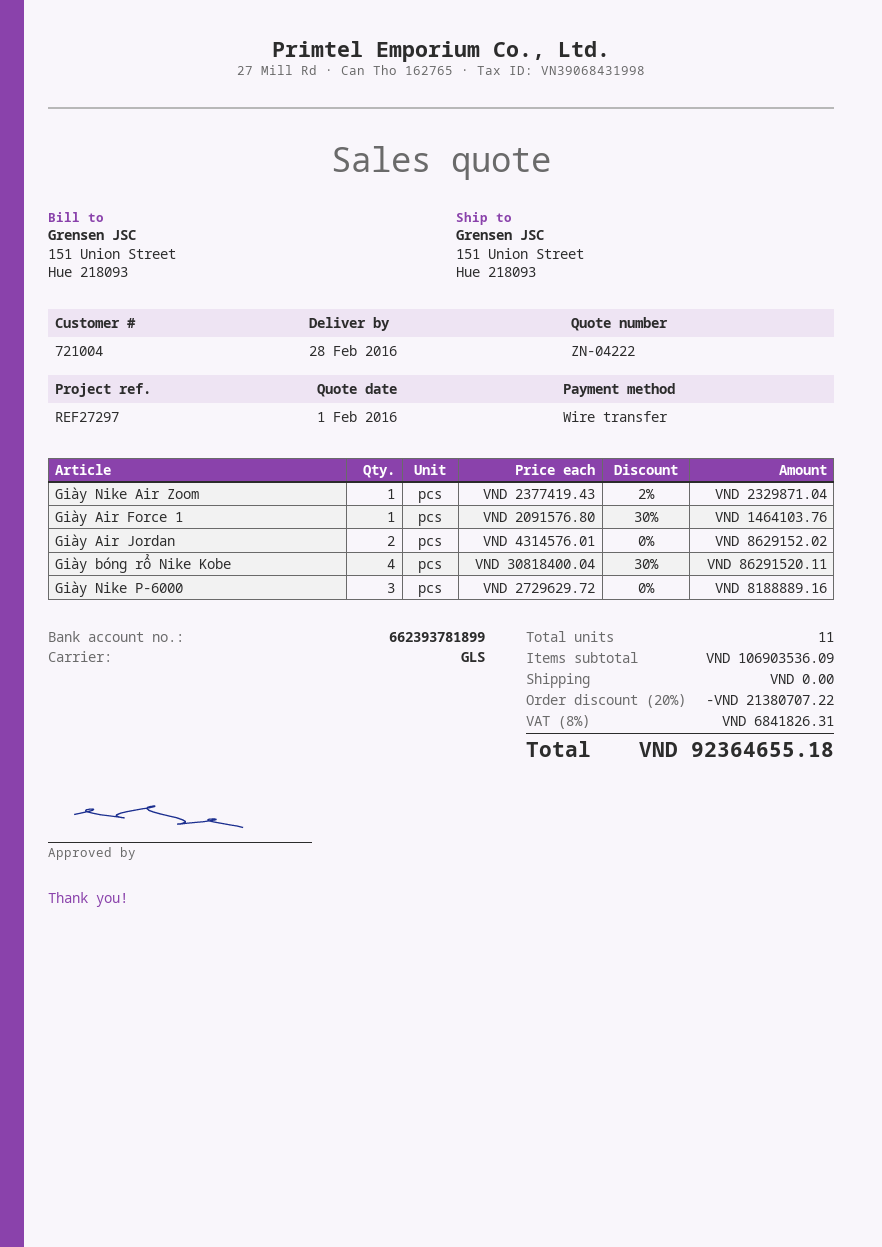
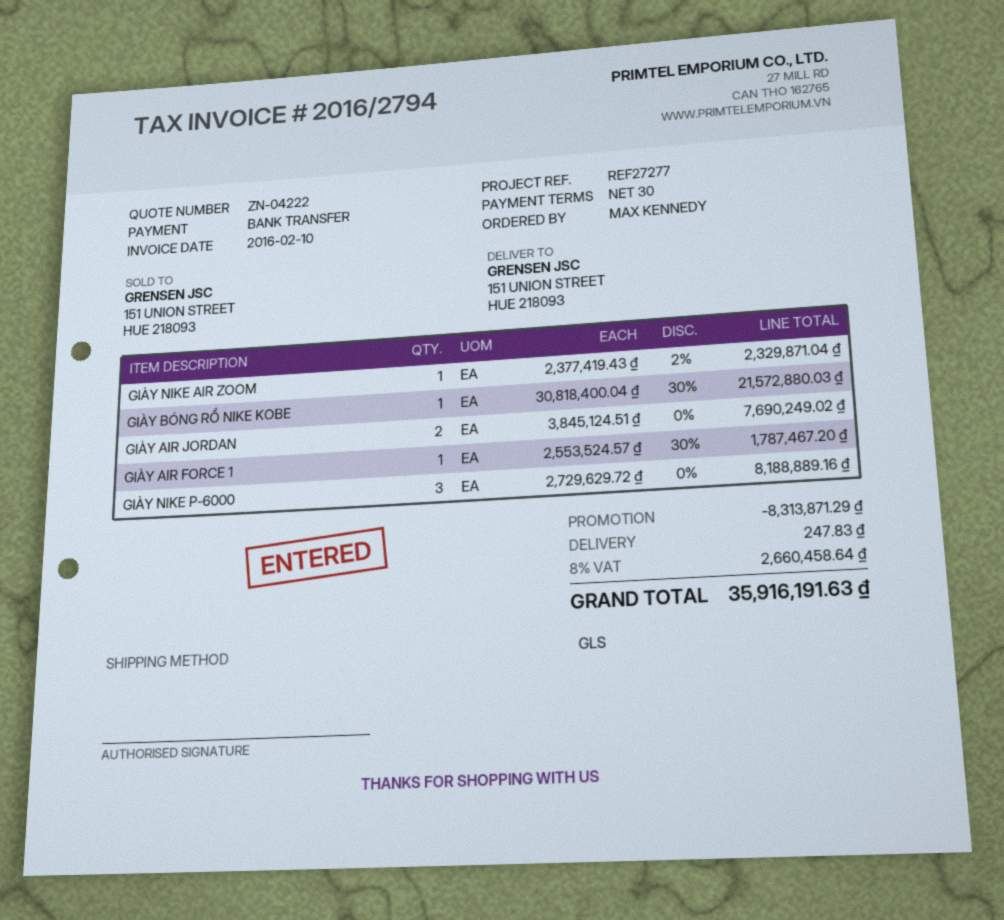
reference: REF27297 -> REF27277
Giày Air Force 1: 1 x 2091576.80 - 30% = 1464103.76 -> 1 x 2553524.57 - 30% = 1787467.20
Giày Air Jordan: 2 x 4314576.01 = 8629152.02 -> 2 x 3845124.51 = 7690249.02
Giày bóng rổ Nike Kobe: 4 x 30818400.04 - 30% = 86291520.11 -> 1 x 30818400.04 - 30% = 21572880.03
discount: 21380707.22 -> 8313871.29
shipping: 0.00 -> 247.83
tax: 8% = 6841826.31 -> 8% = 2660458.64
total: 92364655.18 -> 35916191.63

